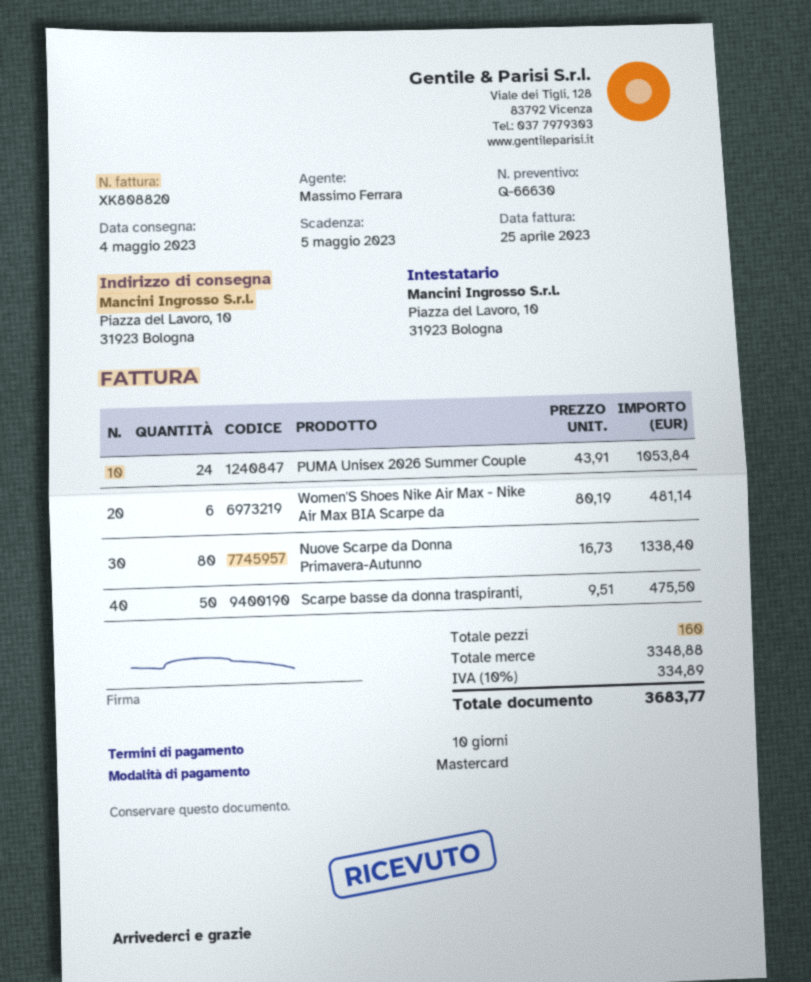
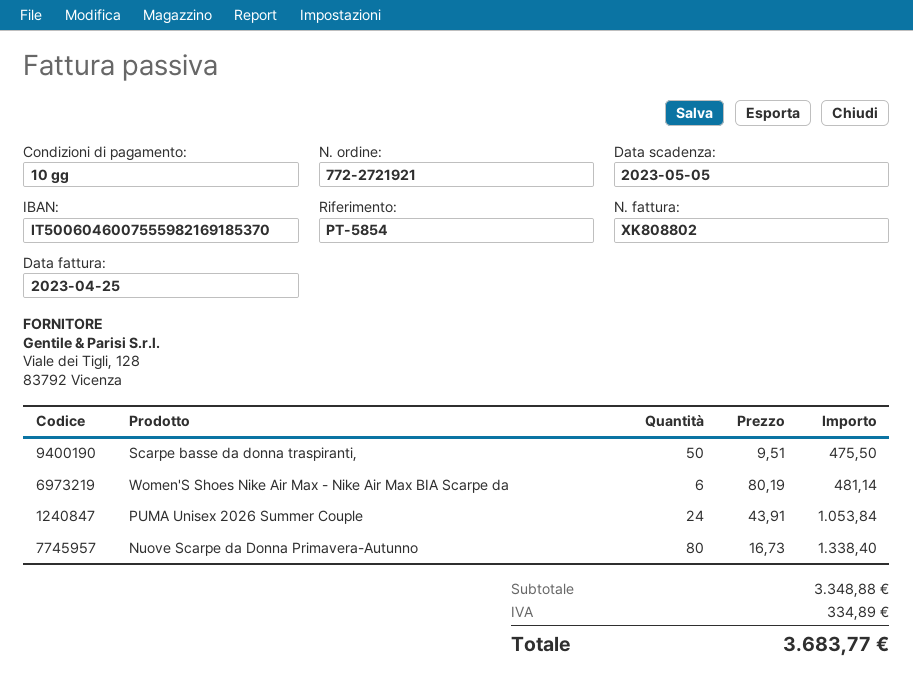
invoice number: XK808820 -> XK808802

